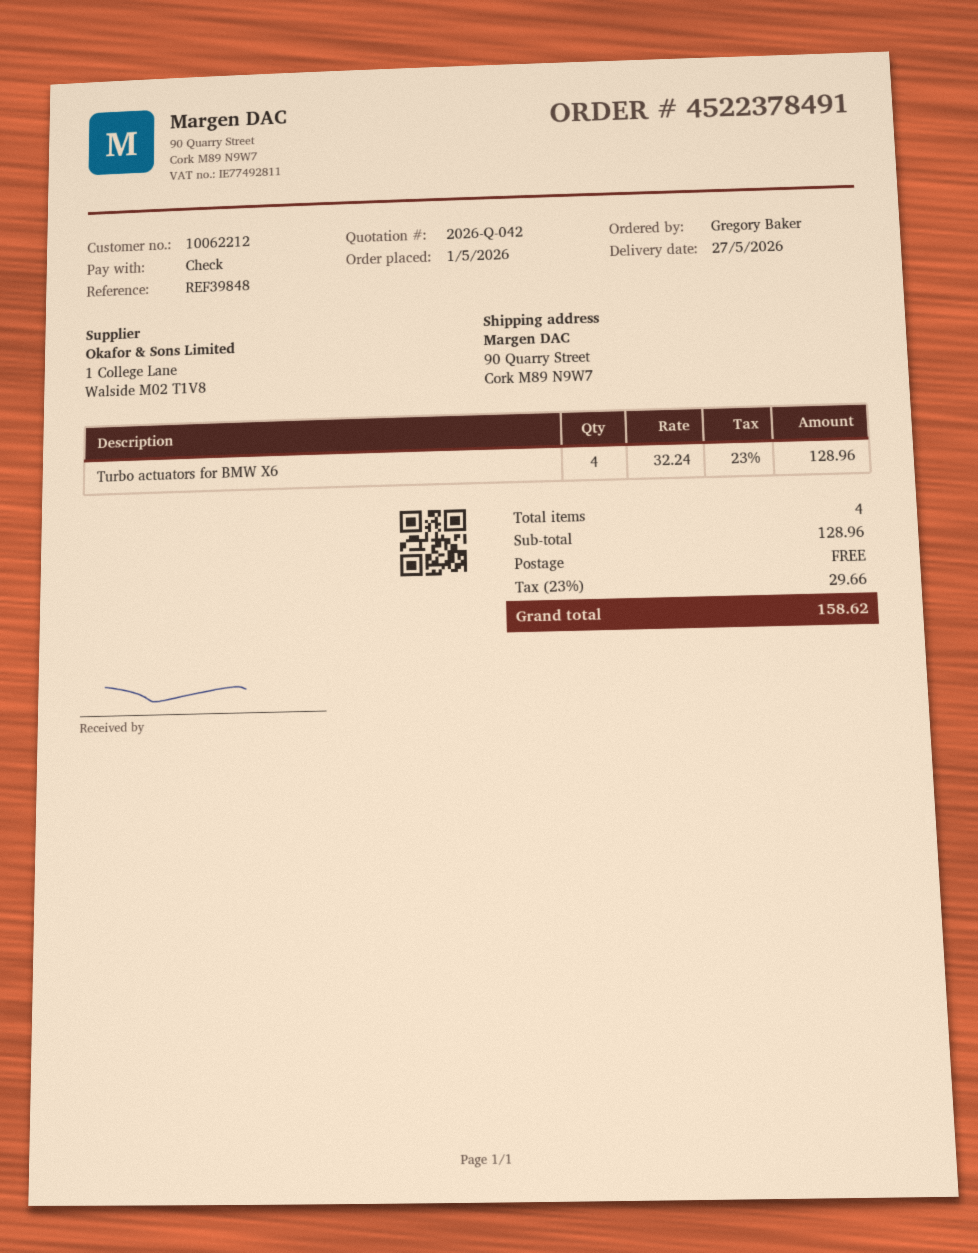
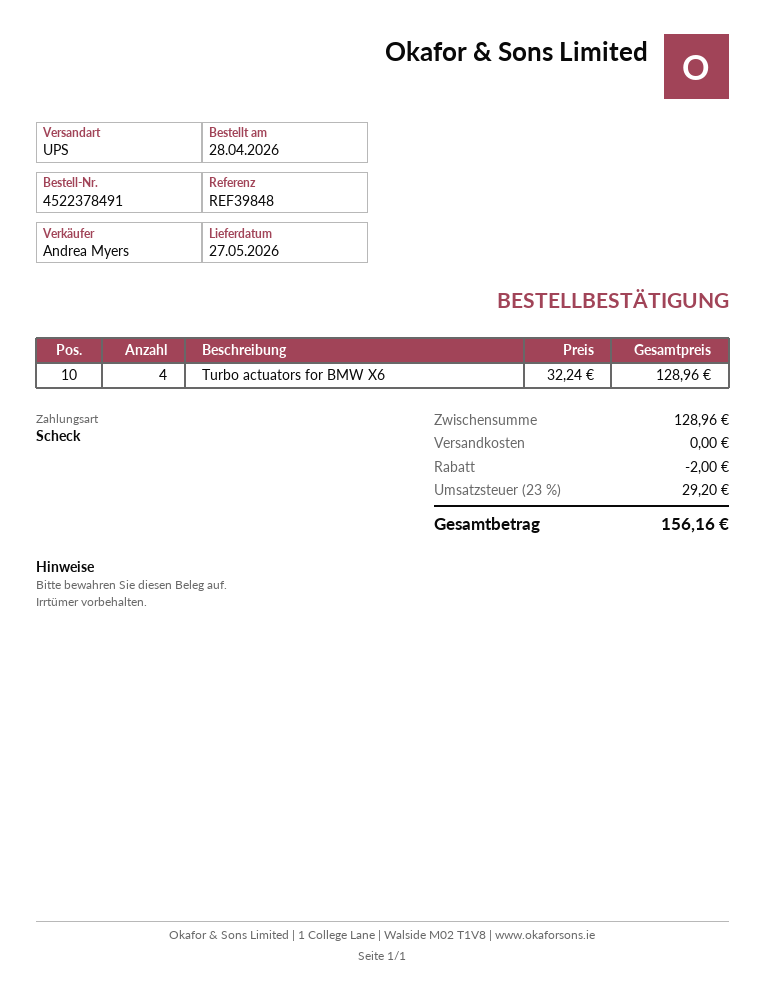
order date: 2026-05-01 -> 2026-04-28
discount: none -> 2.00
tax: 23% = 29.66 -> 23% = 29.20
total: 158.62 -> 156.16

